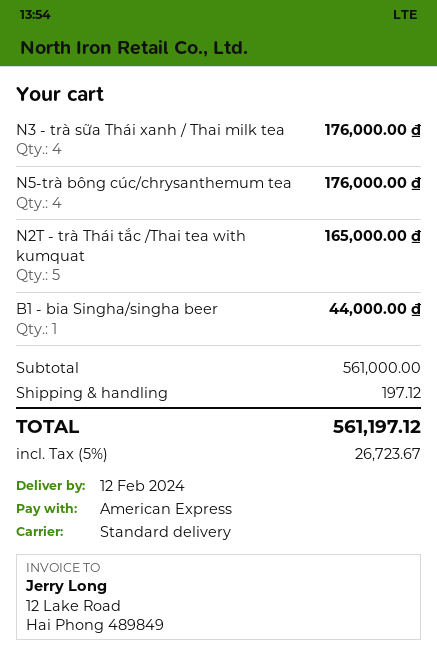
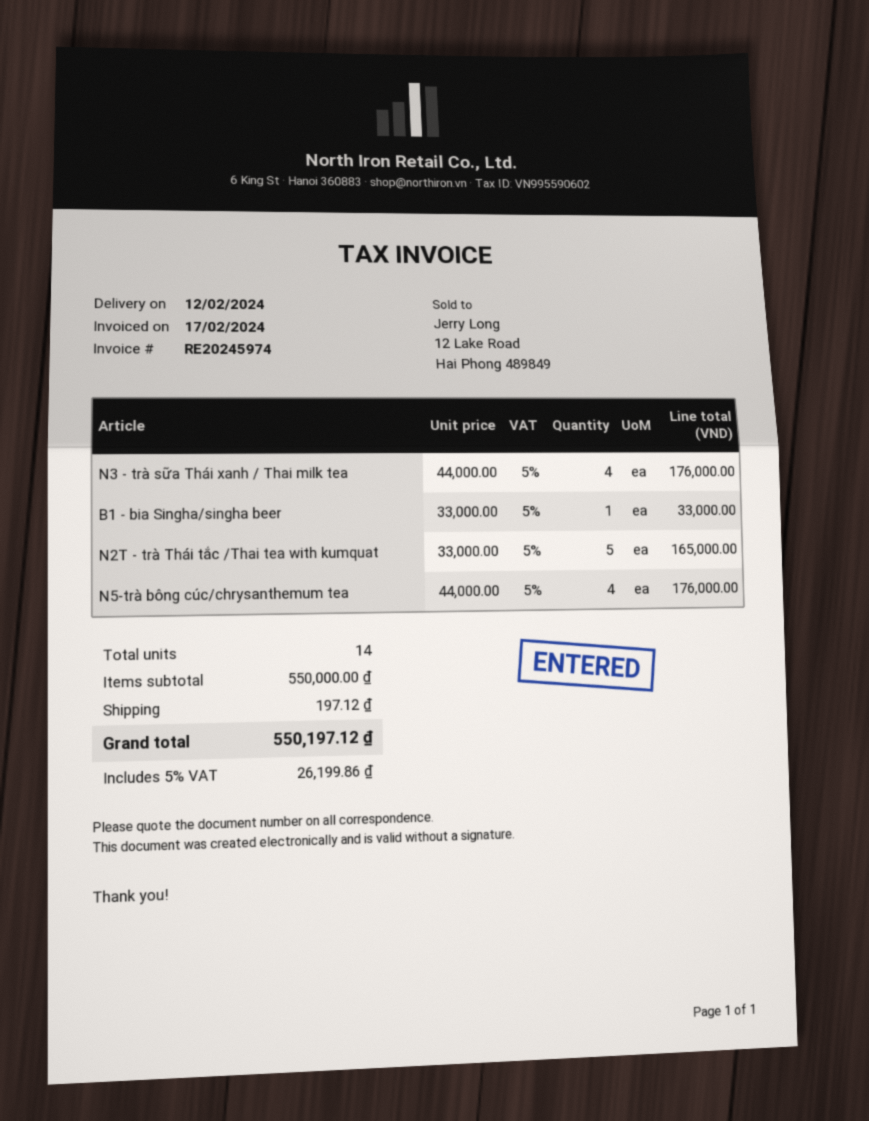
B1 - bia Singha/singha beer: 1 for 44000.00 -> 1 for 33000.00
subtotal: 561000.00 -> 550000.00
tax: 5% = 26723.67 -> 5% = 26199.86
total: 561197.12 -> 550197.12

